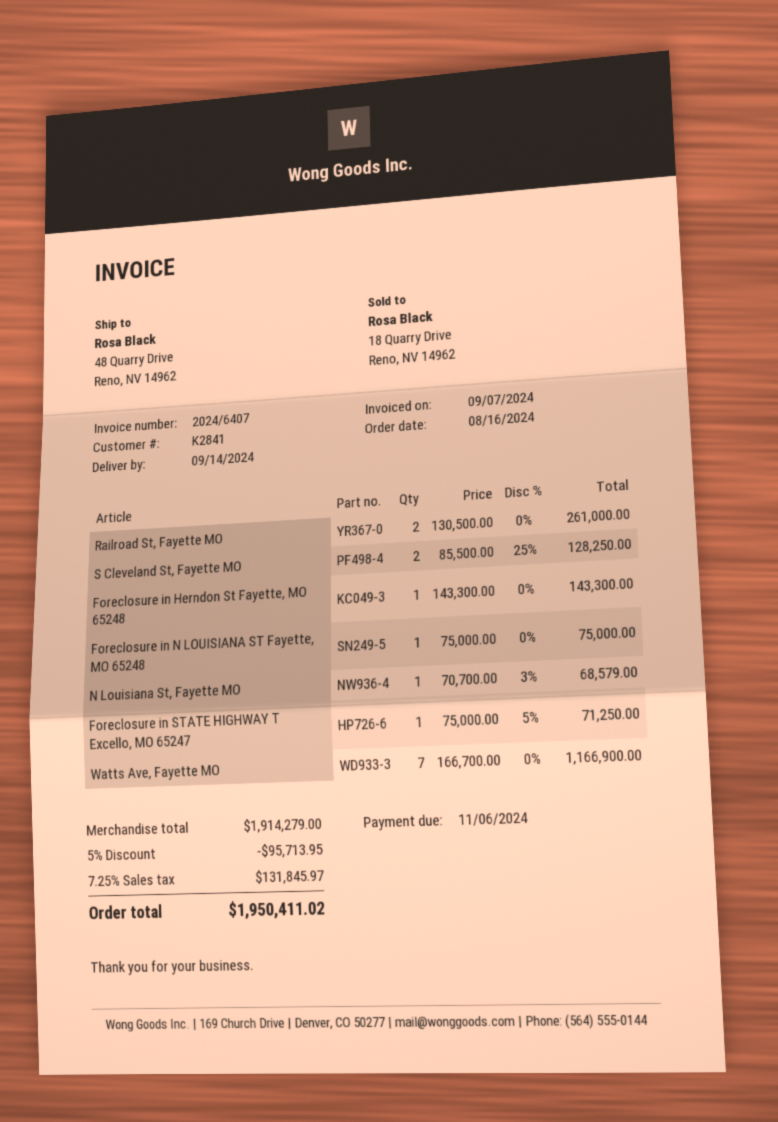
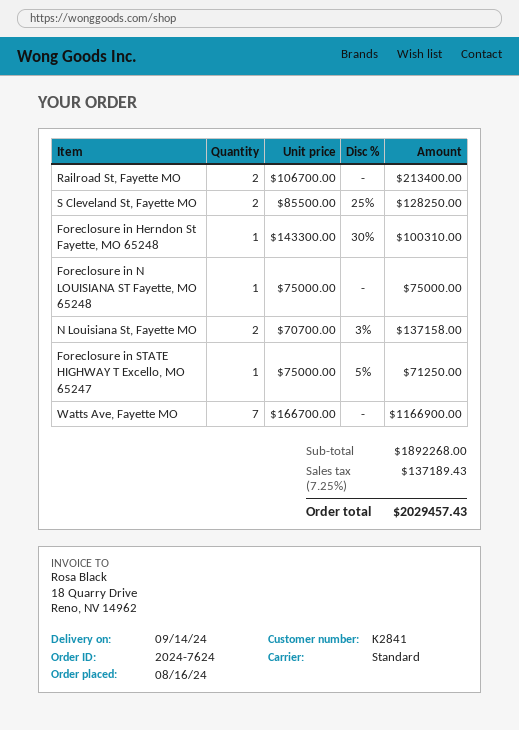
Railroad St, Fayette MO: 2 x 130500.00 = 261000.00 -> 2 x 106700.00 = 213400.00
Foreclosure in Herndon St Fayette, MO 65248: 1 x 143300.00 = 143300.00 -> 1 x 143300.00 - 30% = 100310.00
N Louisiana St, Fayette MO: 1 x 70700.00 - 3% = 68579.00 -> 2 x 70700.00 - 3% = 137158.00
subtotal: 1914279.00 -> 1892268.00
discount: 5% = 95713.95 -> none
tax: 7.25% = 131845.97 -> 7.25% = 137189.43
total: 1950411.02 -> 2029457.43

